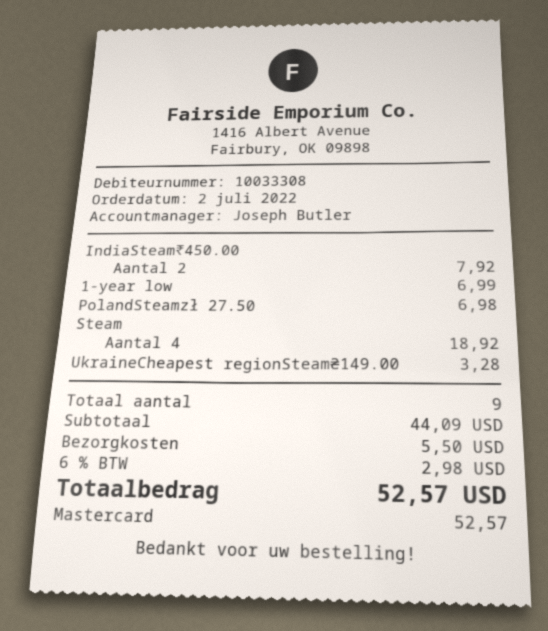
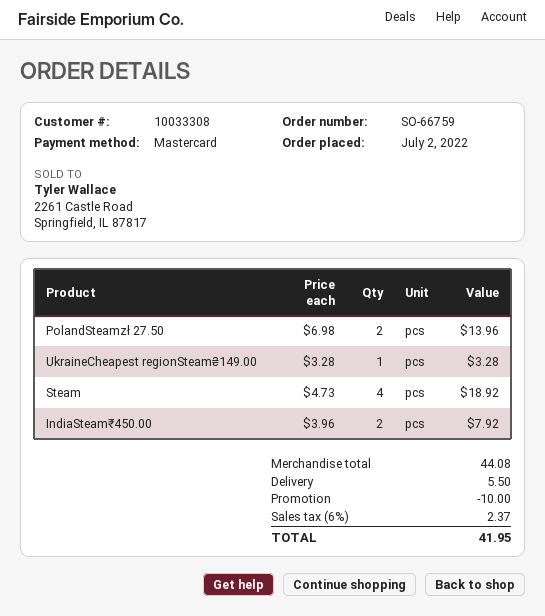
1-year low: 1 for 6.99 -> none
PolandSteamzł 27.50: 1 for 6.98 -> 2 for 13.96
subtotal: 44.09 -> 44.08
discount: none -> 10.00
tax: 6% = 2.98 -> 6% = 2.37
total: 52.57 -> 41.95

